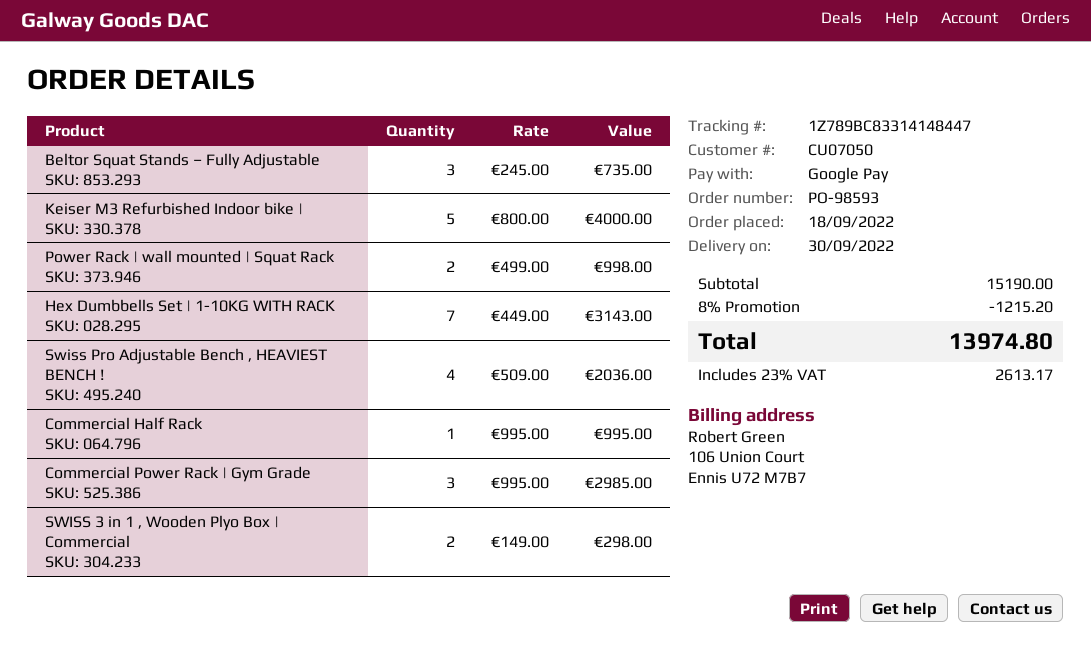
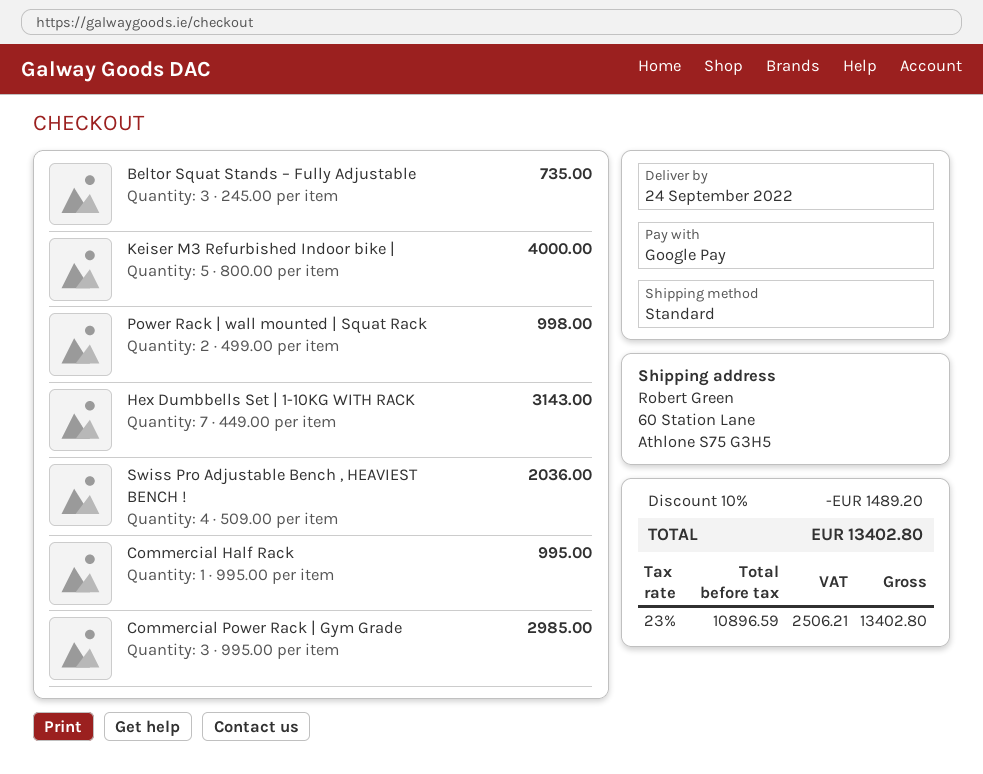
delivery date: 2022-09-30 -> 2022-09-24
SWISS 3 in 1 , Wooden Plyo Box | Commercial: 2 x 149.00 = 298.00 -> none
discount: 8% = 1215.20 -> 10% = 1489.20
tax: 23% = 2613.17 -> 23% = 2506.21
total: 13974.80 -> 13402.80

